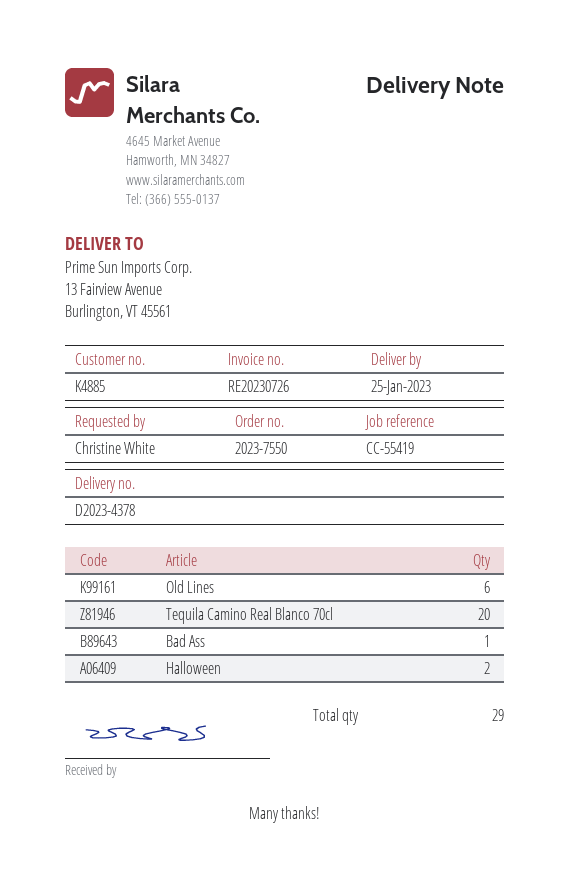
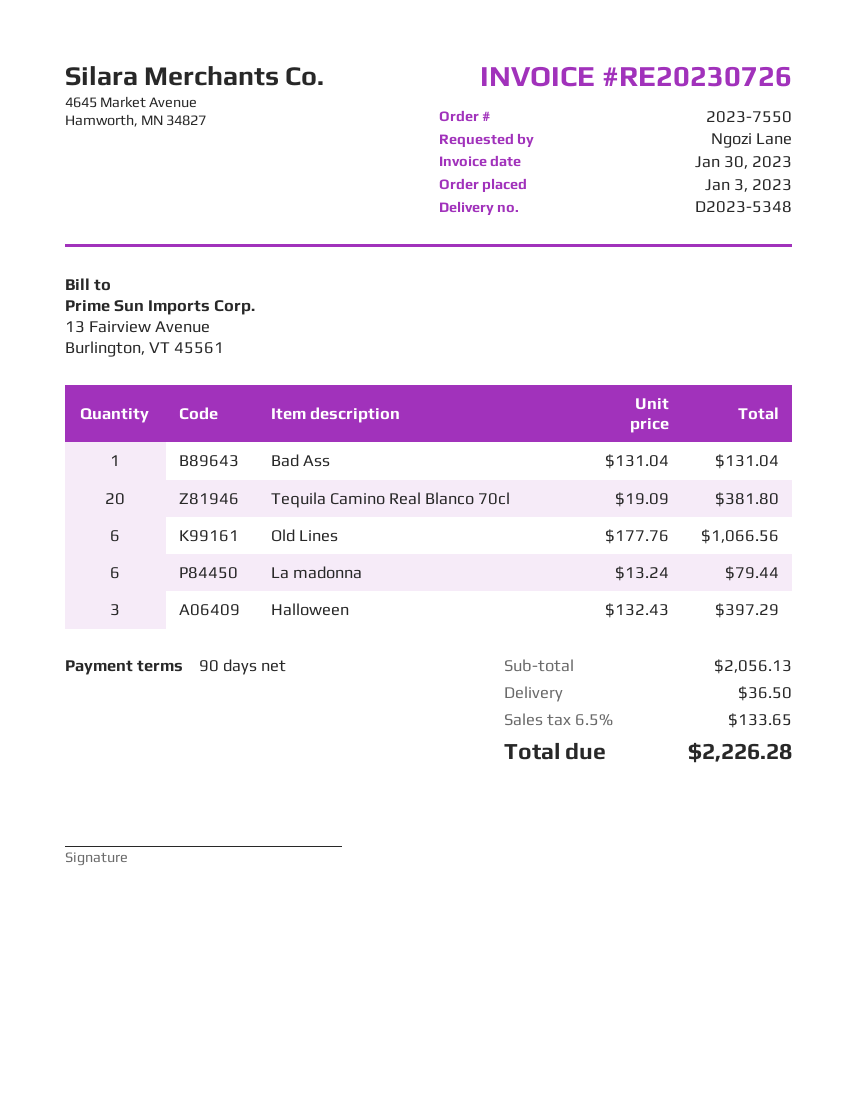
delivery note number: D2023-4378 -> D2023-5348
ordered by: Christine White -> Ngozi Lane
Halloween: 2 -> 3
La madonna: none -> 6

